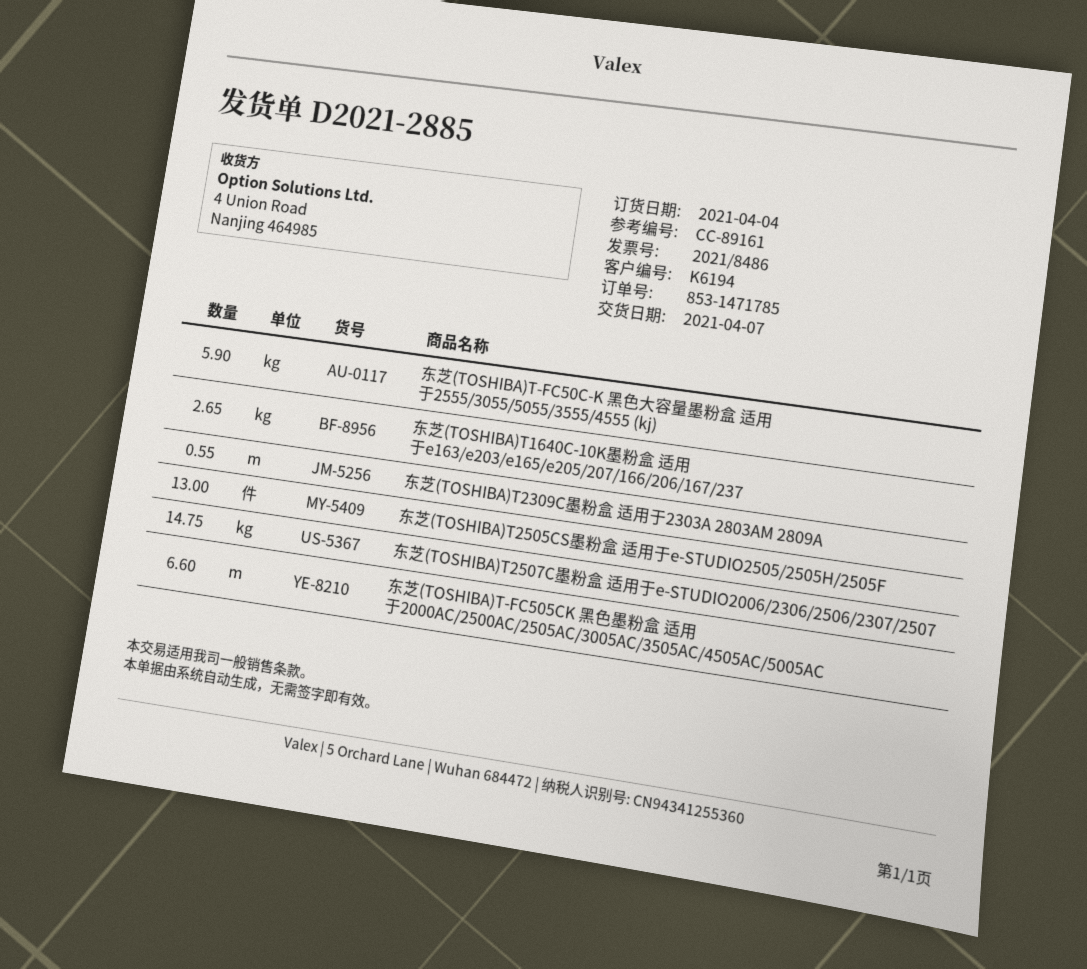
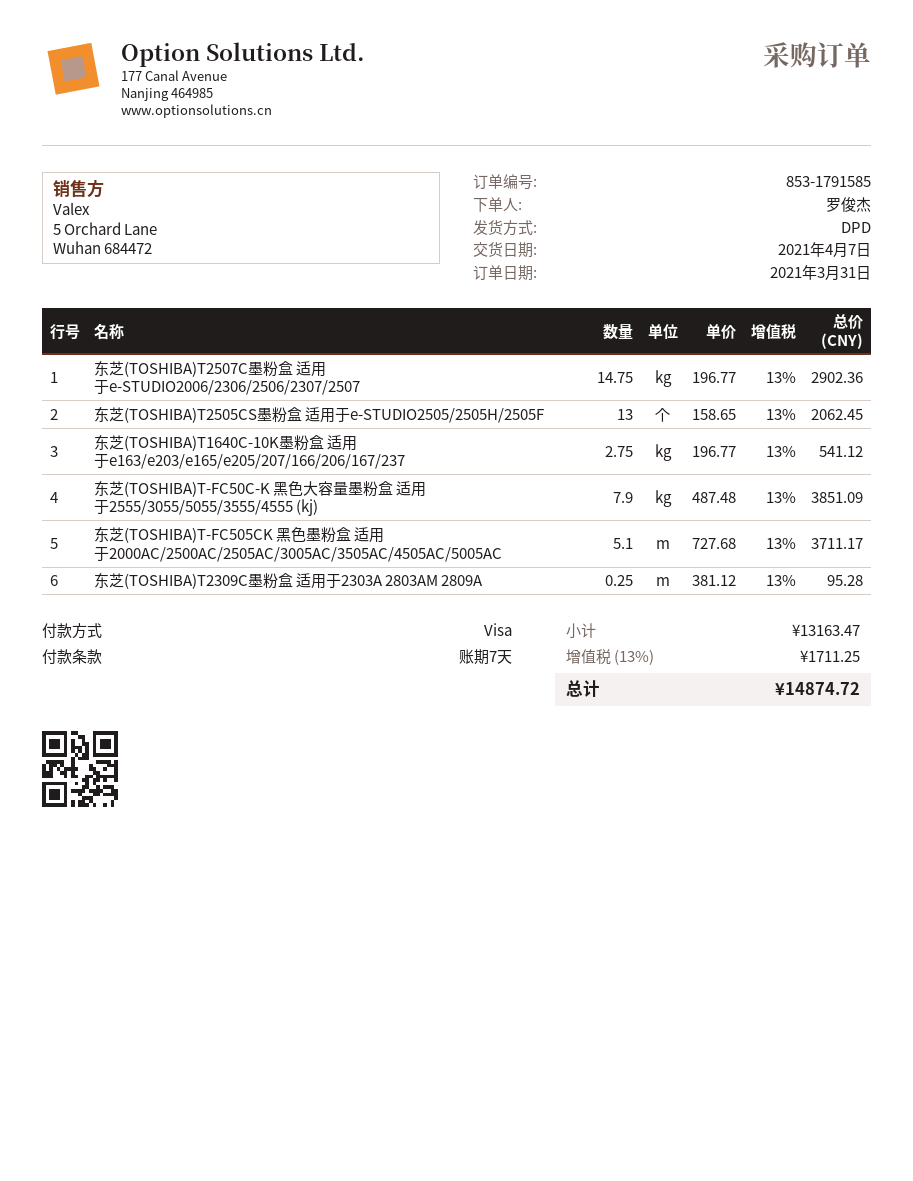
order number: 853-1471785 -> 853-1791585
order date: 2021-04-04 -> 2021-03-31
东芝(TOSHIBA)T-FC50C-K 黑色大容量墨粉盒 适用于2555/3055/5055/3555/4555 (kj): 5.9 -> 7.9
东芝(TOSHIBA)T1640C-10K墨粉盒 适用于e163/e203/e165/e205/207/166/206/167/237: 2.65 -> 2.75
东芝(TOSHIBA)T2309C墨粉盒 适用于2303A 2803AM 2809A: 0.55 -> 0.25
东芝(TOSHIBA)T-FC505CK 黑色墨粉盒 适用于2000AC/2500AC/2505AC/3005AC/3505AC/4505AC/5005AC: 6.6 -> 5.1

